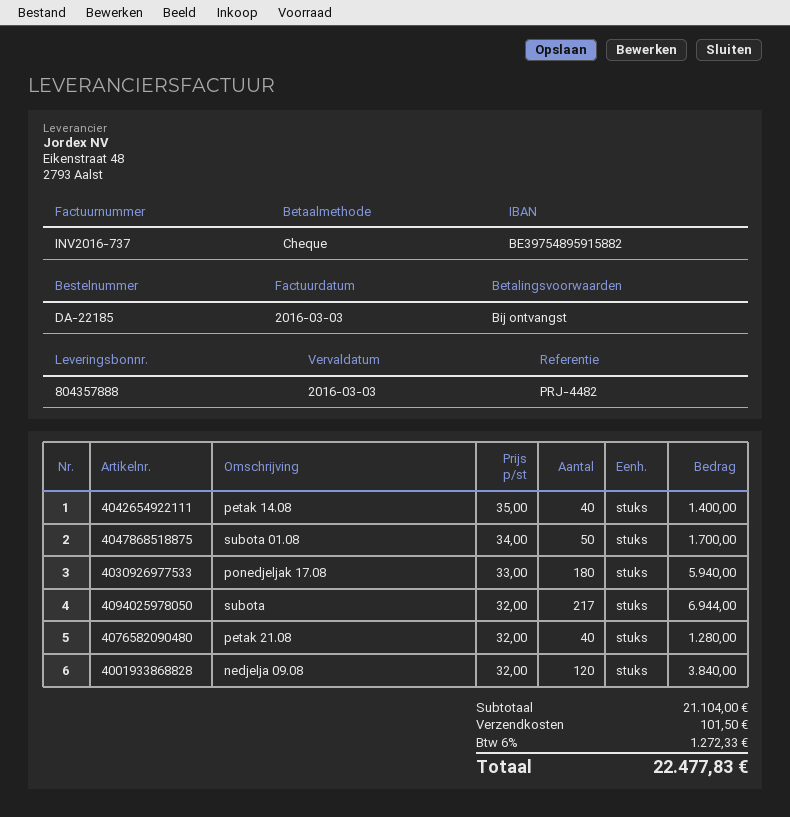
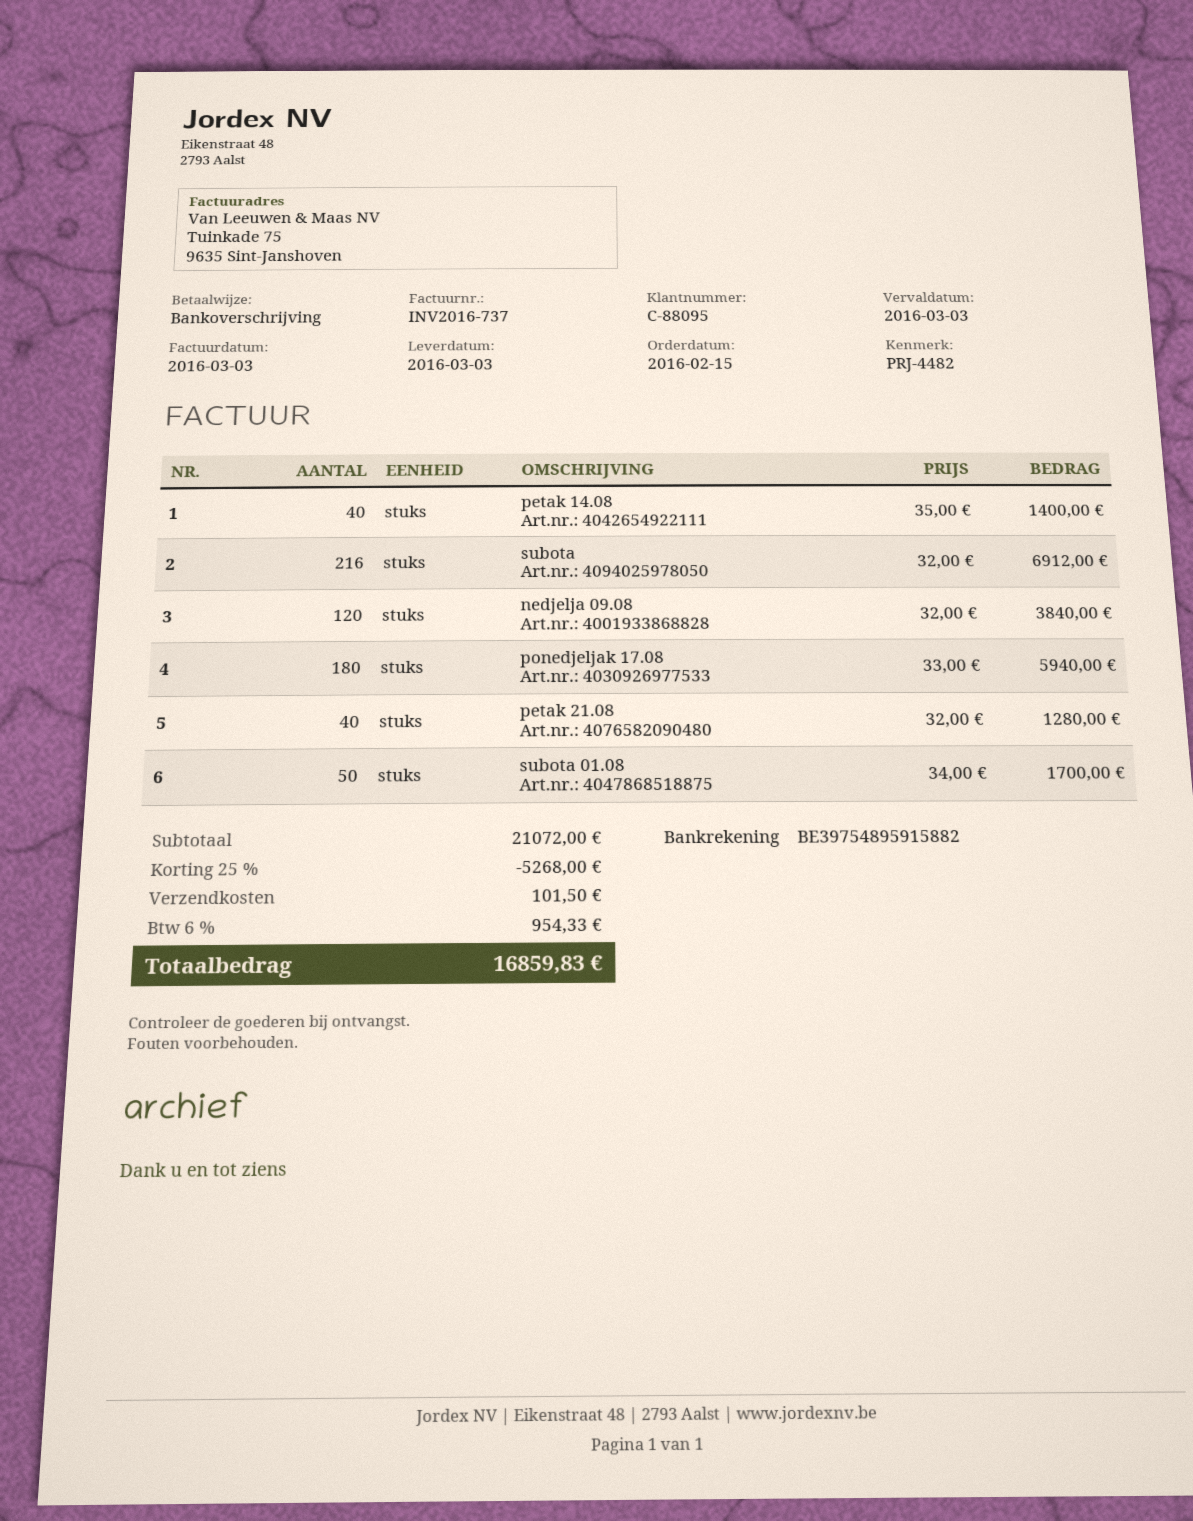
payment method: cheque -> bank transfer
subota: 217 x 32.00 = 6944.00 -> 216 x 32.00 = 6912.00
subtotal: 21104.00 -> 21072.00
discount: none -> 25% = 5268.00
tax: 6% = 1272.33 -> 6% = 954.33
total: 22477.83 -> 16859.83

